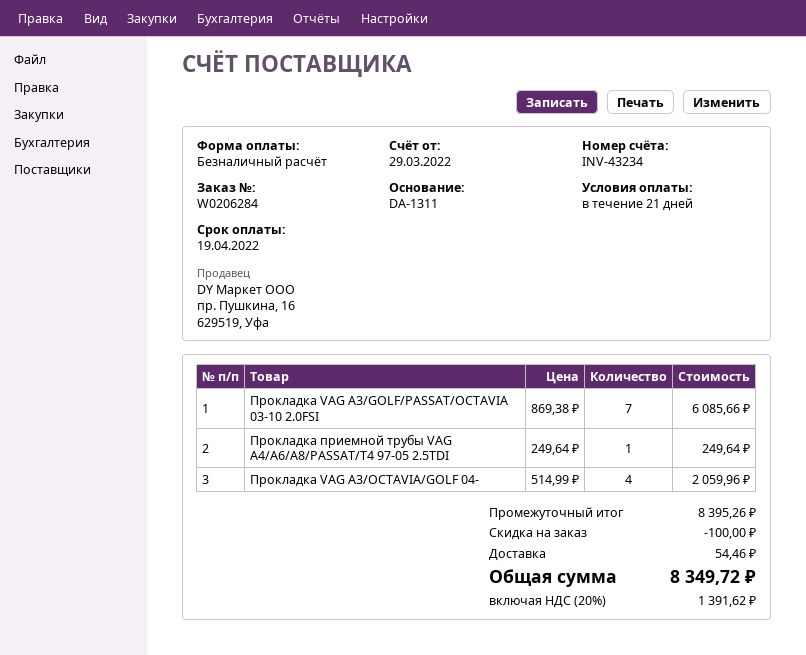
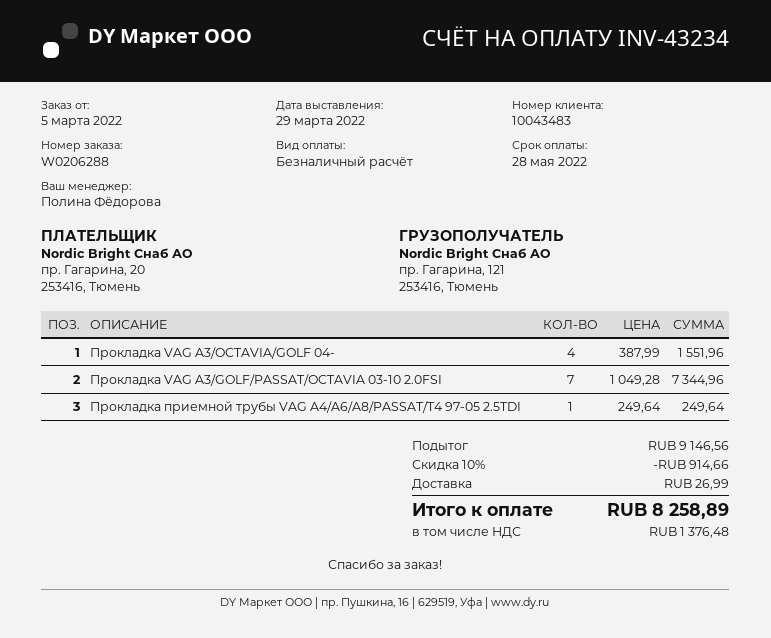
order number: W0206284 -> W0206288
due date: 2022-04-19 -> 2022-05-28
Прокладка VAG A3/GOLF/PASSAT/OCTAVIA 03-10 2.0FSI: 7 x 869.38 = 6085.66 -> 7 x 1049.28 = 7344.96
Прокладка VAG A3/OCTAVIA/GOLF 04-: 4 x 514.99 = 2059.96 -> 4 x 387.99 = 1551.96
subtotal: 8395.26 -> 9146.56
discount: 100.00 -> 914.66
shipping: 54.46 -> 26.99
tax: 1391.62 -> 1376.48
total: 8349.72 -> 8258.89

